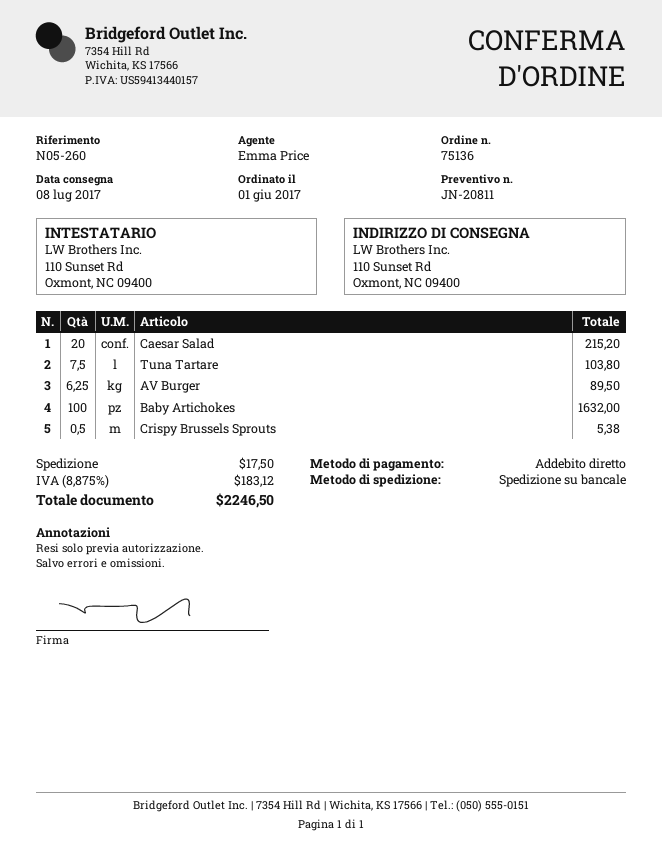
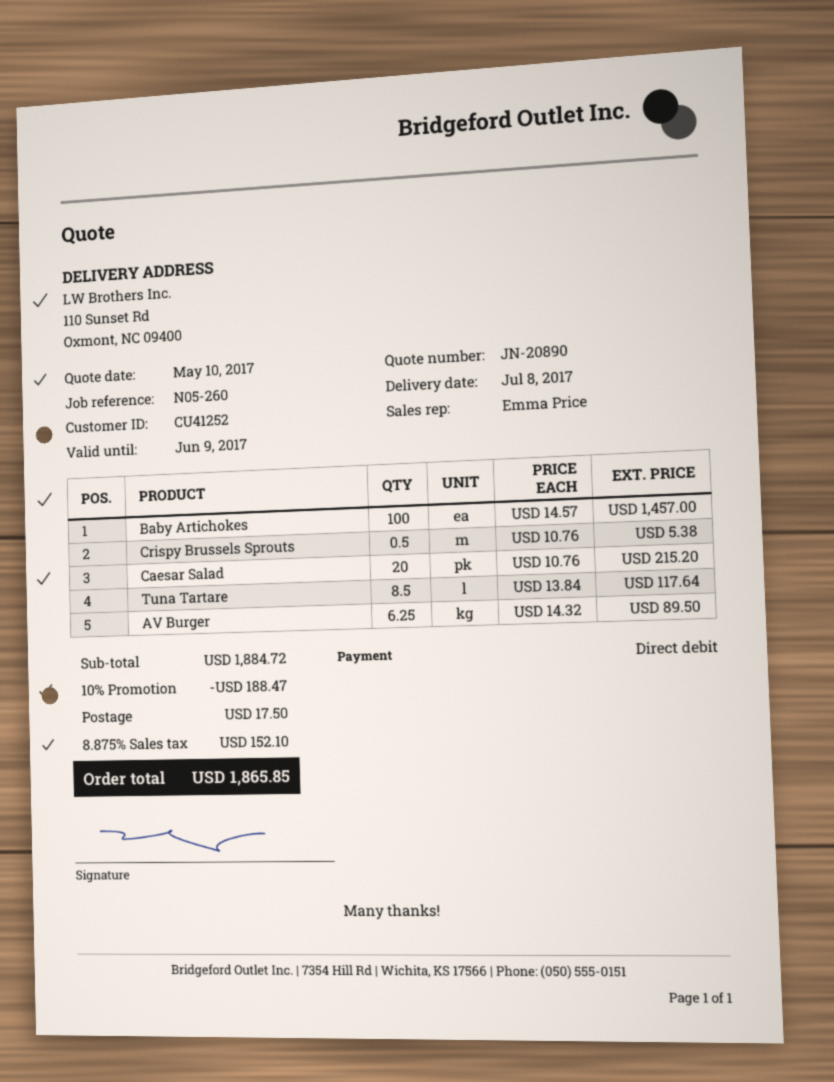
quote number: JN-20811 -> JN-20890
Tuna Tartare: 7.5 for 103.80 -> 8.5 for 117.64
Baby Artichokes: 100 for 1632.00 -> 100 for 1457.00
discount: none -> 10% = 188.47
tax: 8.875% = 183.12 -> 8.875% = 152.10
total: 2246.50 -> 1865.85

